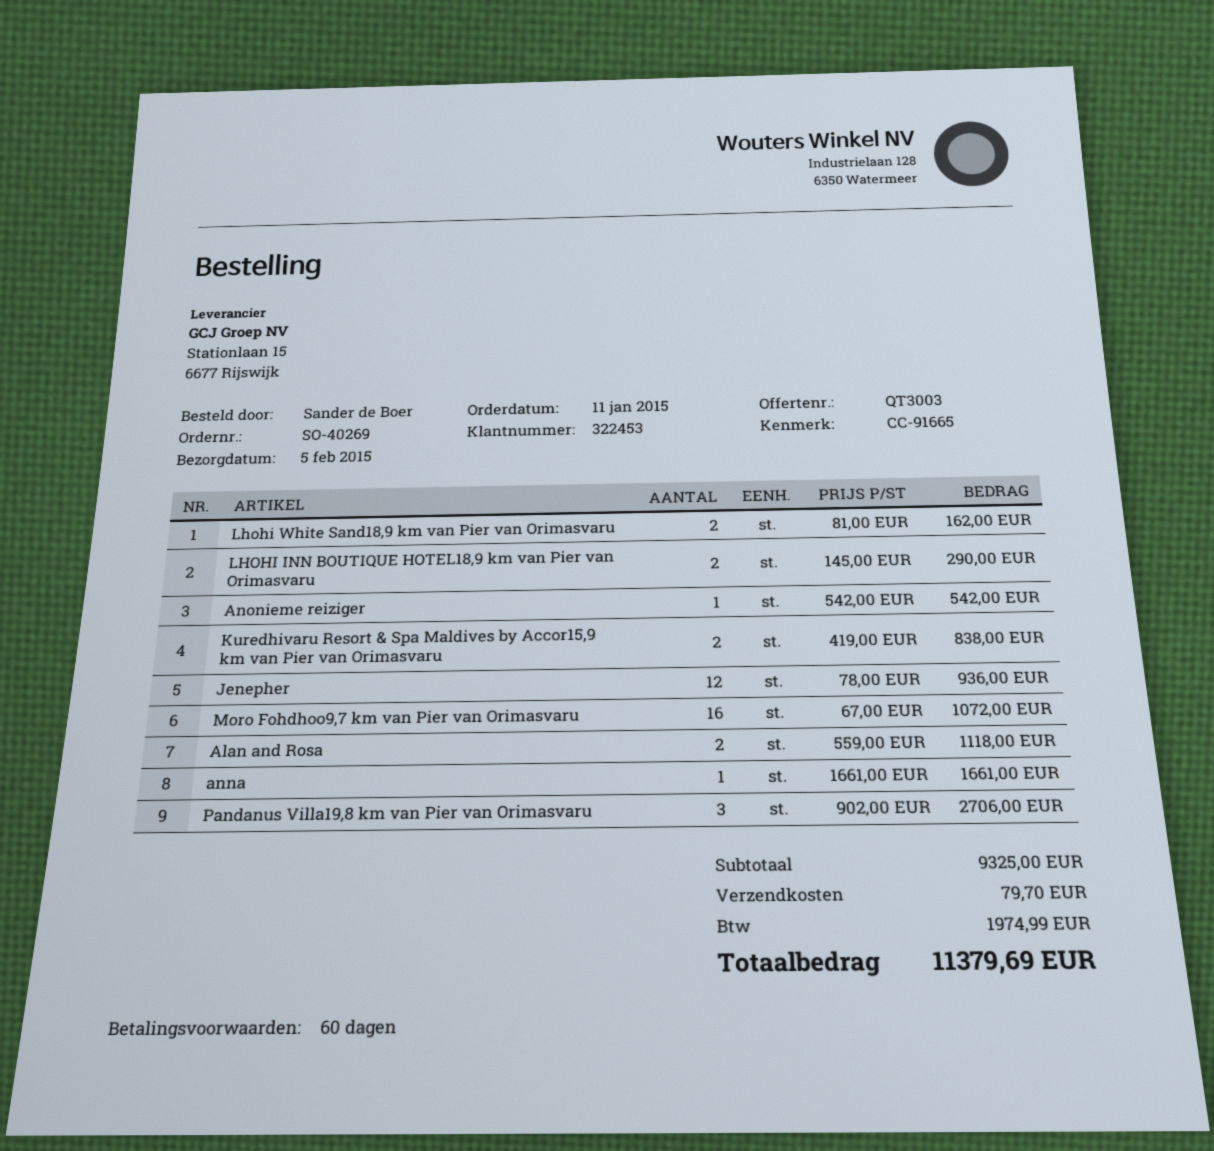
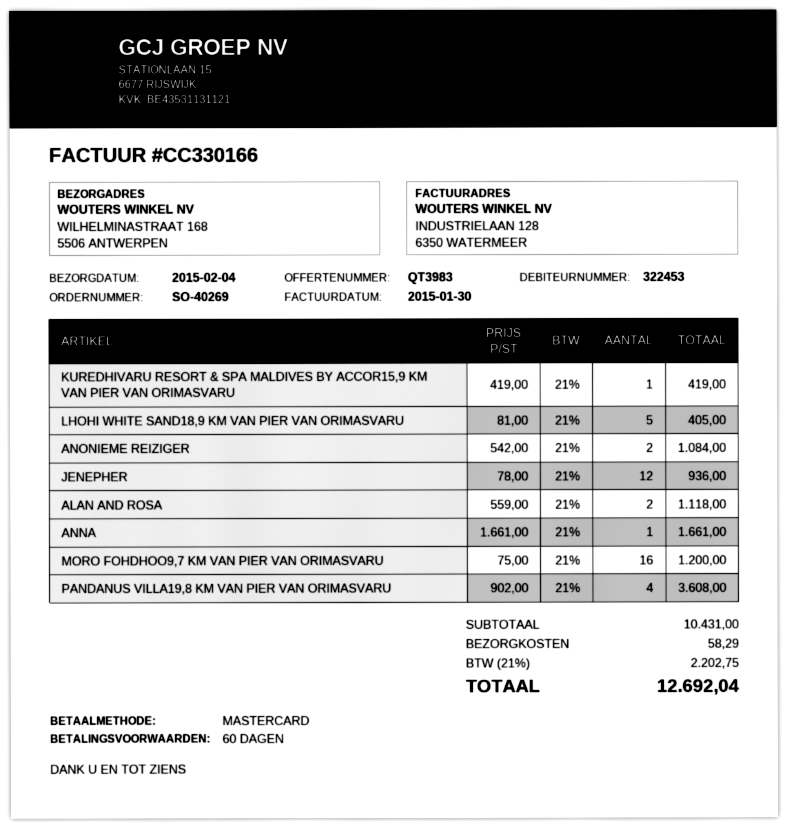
quote number: QT3003 -> QT3983
delivery date: 2015-02-05 -> 2015-02-04
Lhohi White Sand18,9 km van Pier van Orimasvaru: 2 x 81.00 = 162.00 -> 5 x 81.00 = 405.00
LHOHI INN BOUTIQUE HOTEL18,9 km van Pier van Orimasvaru: 2 x 145.00 = 290.00 -> none
Anonieme reiziger: 1 x 542.00 = 542.00 -> 2 x 542.00 = 1084.00
Kuredhivaru Resort & Spa Maldives by Accor15,9 km van Pier van Orimasvaru: 2 x 419.00 = 838.00 -> 1 x 419.00 = 419.00
Moro Fohdhoo9,7 km van Pier van Orimasvaru: 16 x 67.00 = 1072.00 -> 16 x 75.00 = 1200.00
Pandanus Villa19,8 km van Pier van Orimasvaru: 3 x 902.00 = 2706.00 -> 4 x 902.00 = 3608.00
subtotal: 9325.00 -> 10431.00
shipping: 79.70 -> 58.29
tax: 1974.99 -> 2202.75
total: 11379.69 -> 12692.04

